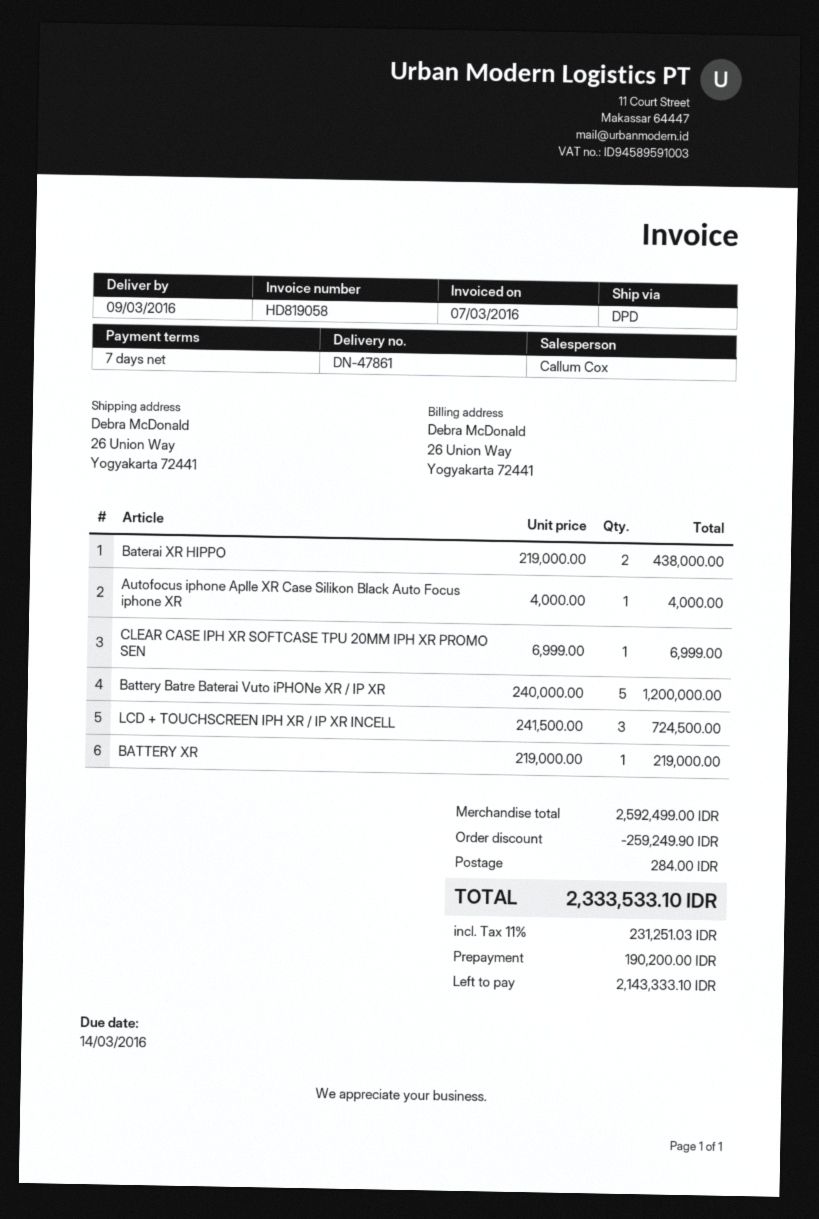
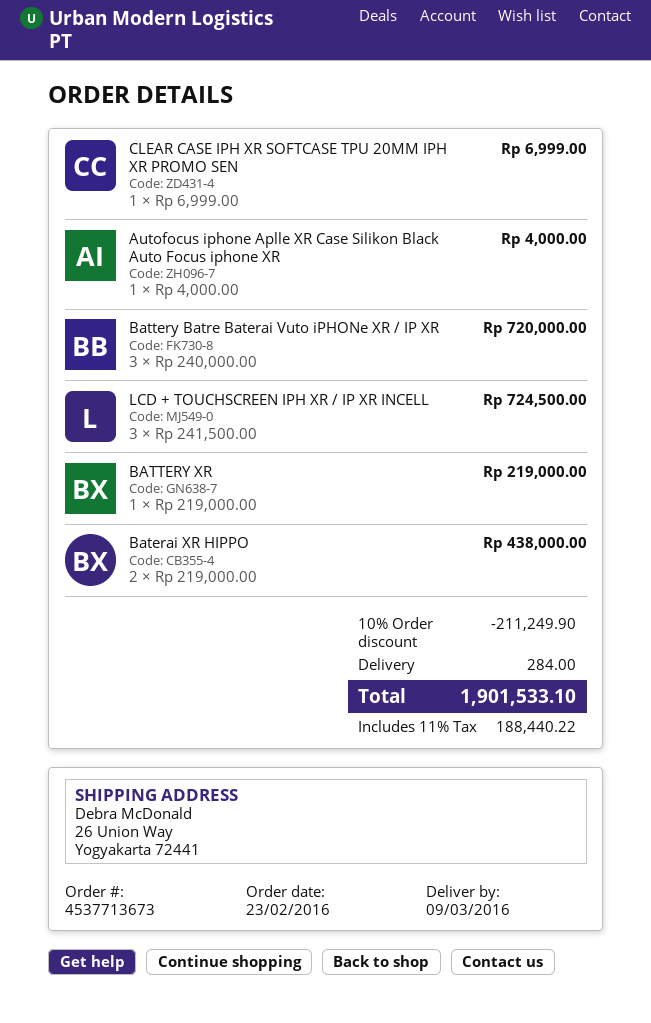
Battery Batre Baterai Vuto iPHONe XR / IP XR: 5 x 240000.00 = 1200000.00 -> 3 x 240000.00 = 720000.00
discount: 259249.90 -> 211249.90
tax: 11% = 231251.03 -> 11% = 188440.22
total: 2333533.10 -> 1901533.10

